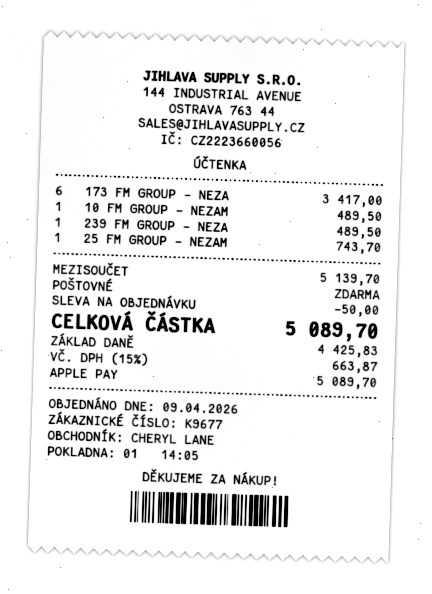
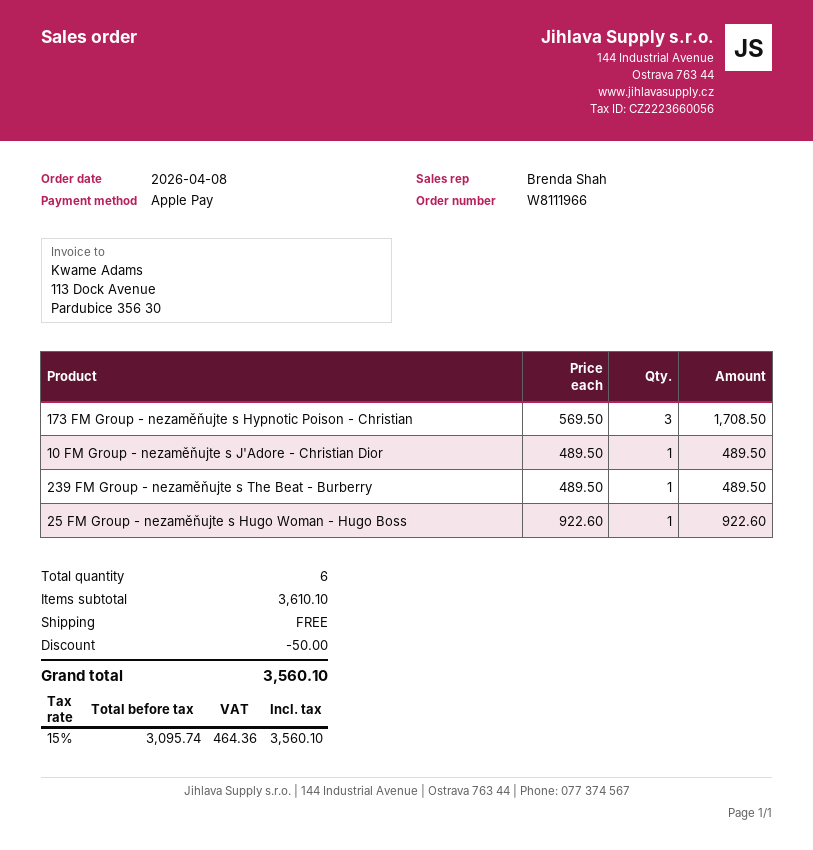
order date: 2026-04-09 -> 2026-04-08
sales rep: CHERYL LANE -> Brenda Shah
173 FM GROUP - NEZA: 6 for 3417.00 -> 3 for 1708.50
25 FM GROUP - NEZAM: 1 for 743.70 -> 1 for 922.60
subtotal: 5139.70 -> 3610.10
net: 4425.83 -> 3095.74
tax: 15% = 663.87 -> 15% = 464.36
total: 5089.70 -> 3560.10

